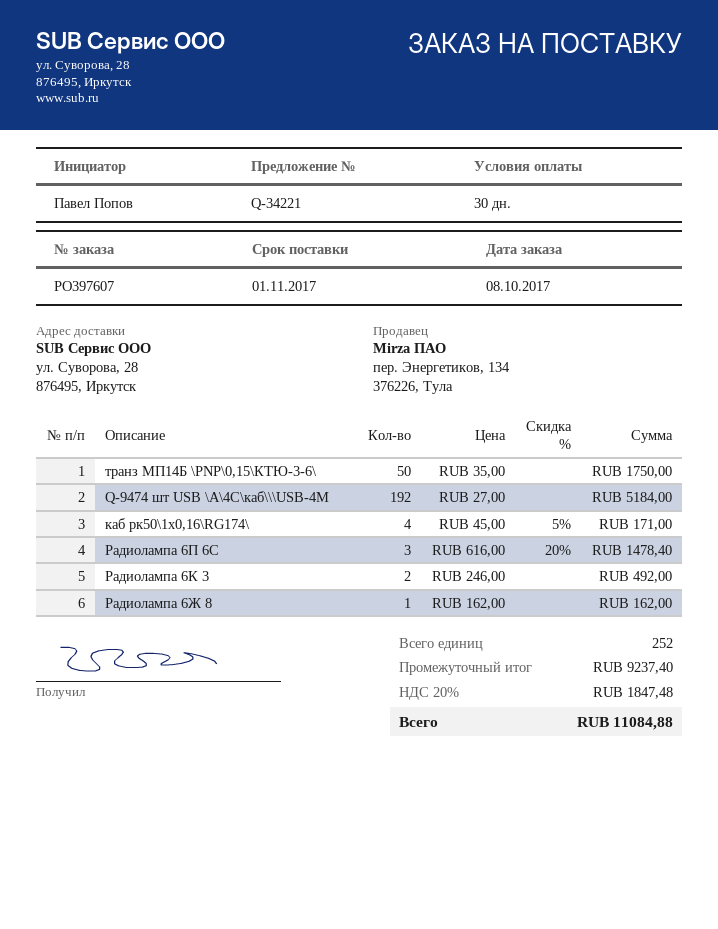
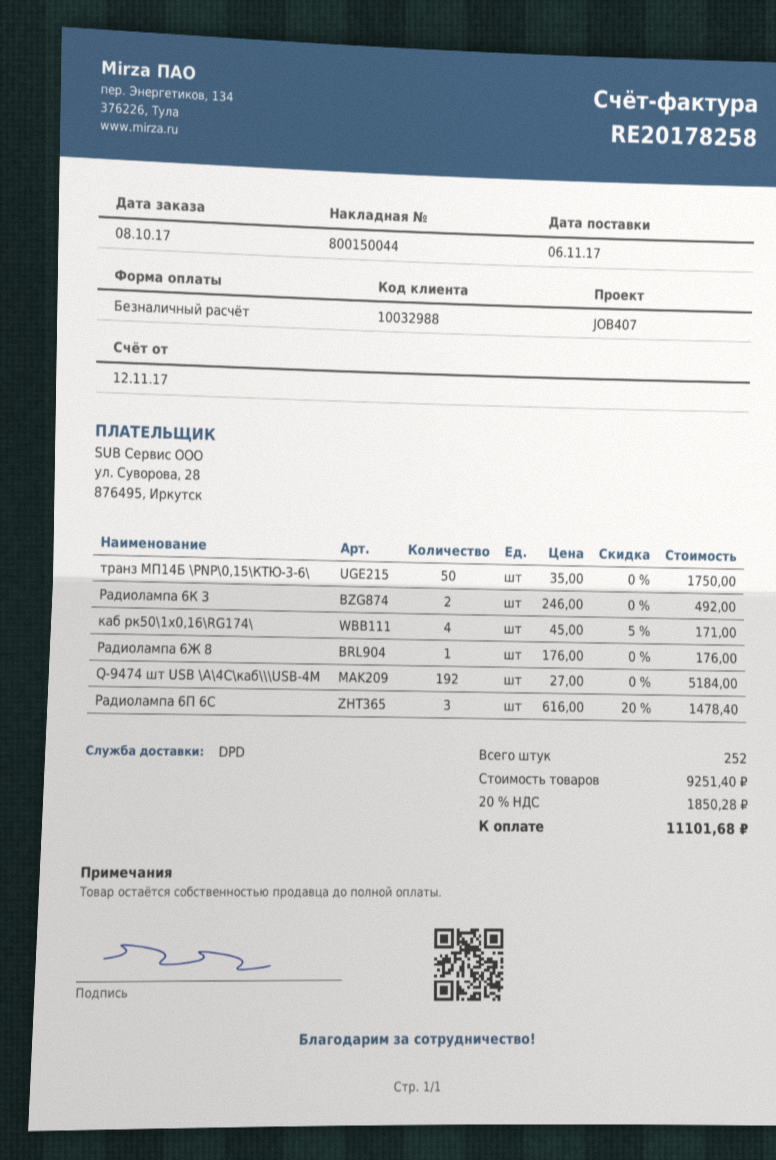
delivery date: 2017-11-01 -> 2017-11-06
Радиолампа 6Ж 8: 1 x 162.00 = 162.00 -> 1 x 176.00 = 176.00
subtotal: 9237.40 -> 9251.40
tax: 20% = 1847.48 -> 20% = 1850.28
total: 11084.88 -> 11101.68

